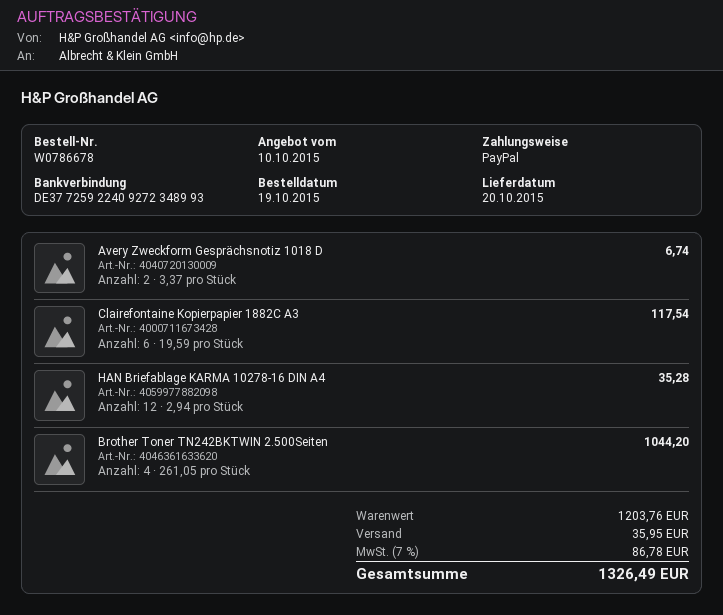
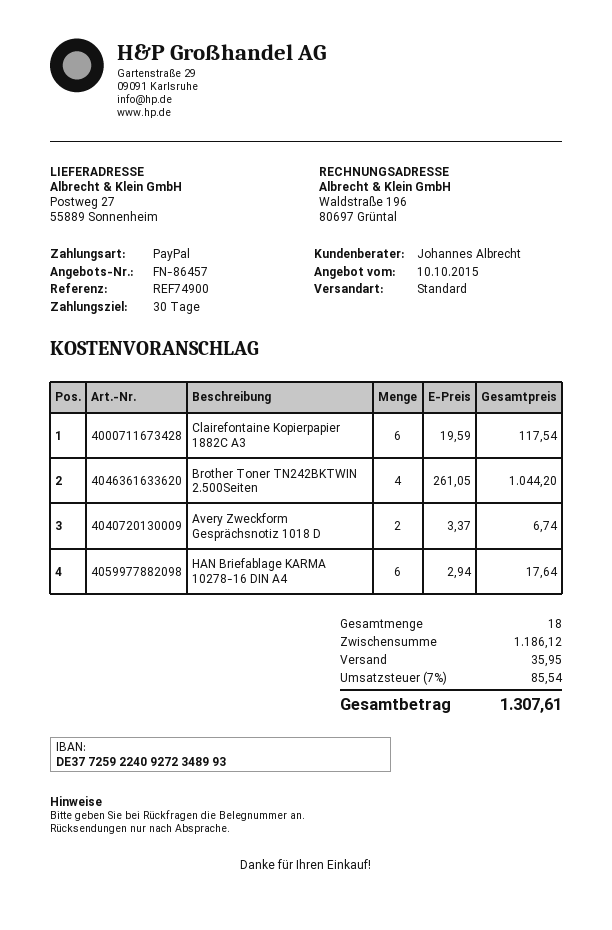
HAN Briefablage KARMA 10278-16 DIN A4: 12 x 2.94 = 35.28 -> 6 x 2.94 = 17.64
subtotal: 1203.76 -> 1186.12
tax: 7% = 86.78 -> 7% = 85.54
total: 1326.49 -> 1307.61

